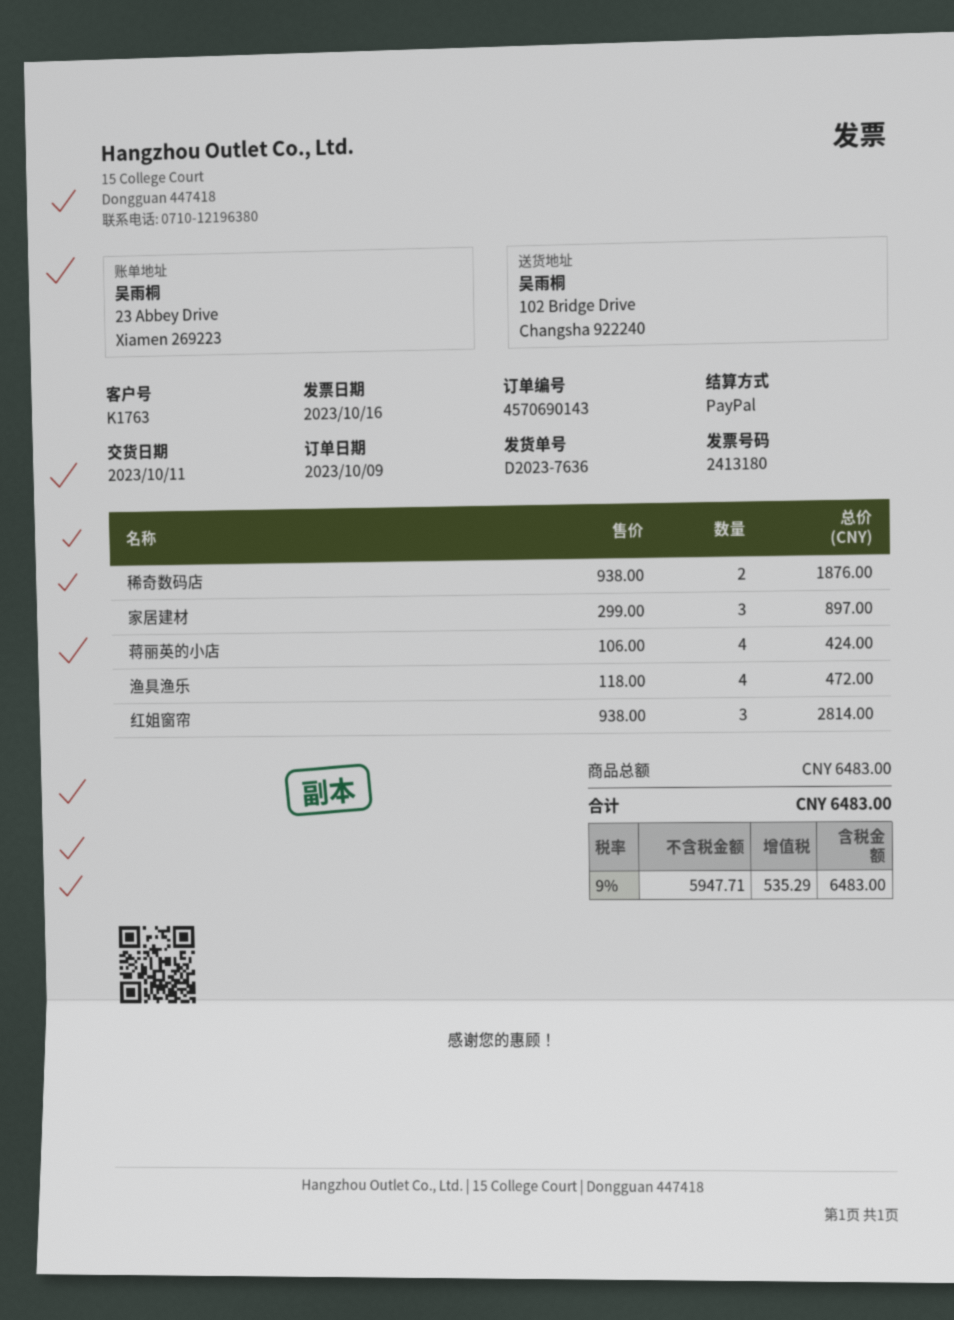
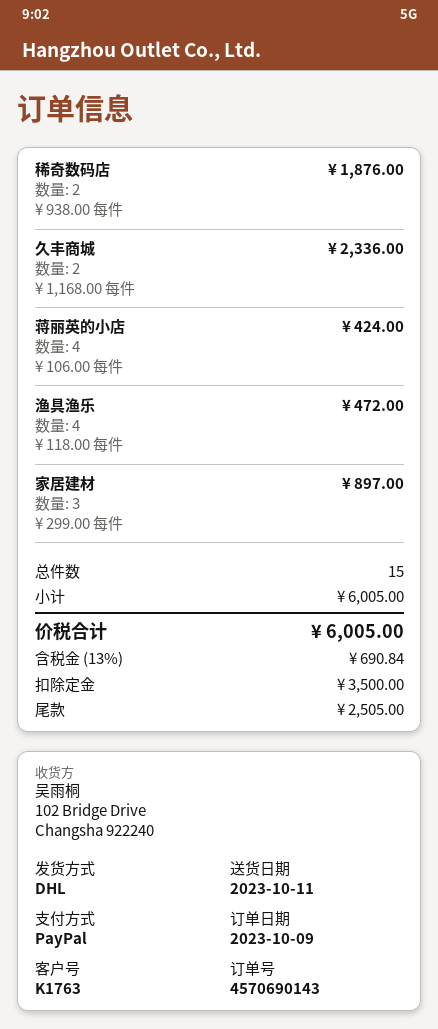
红姐窗帘: 3 x 938.00 = 2814.00 -> none
久丰商城: none -> 2 x 1168.00 = 2336.00
subtotal: 6483.00 -> 6005.00
tax: 9% = 535.29 -> 13% = 690.84
total: 6483.00 -> 6005.00

